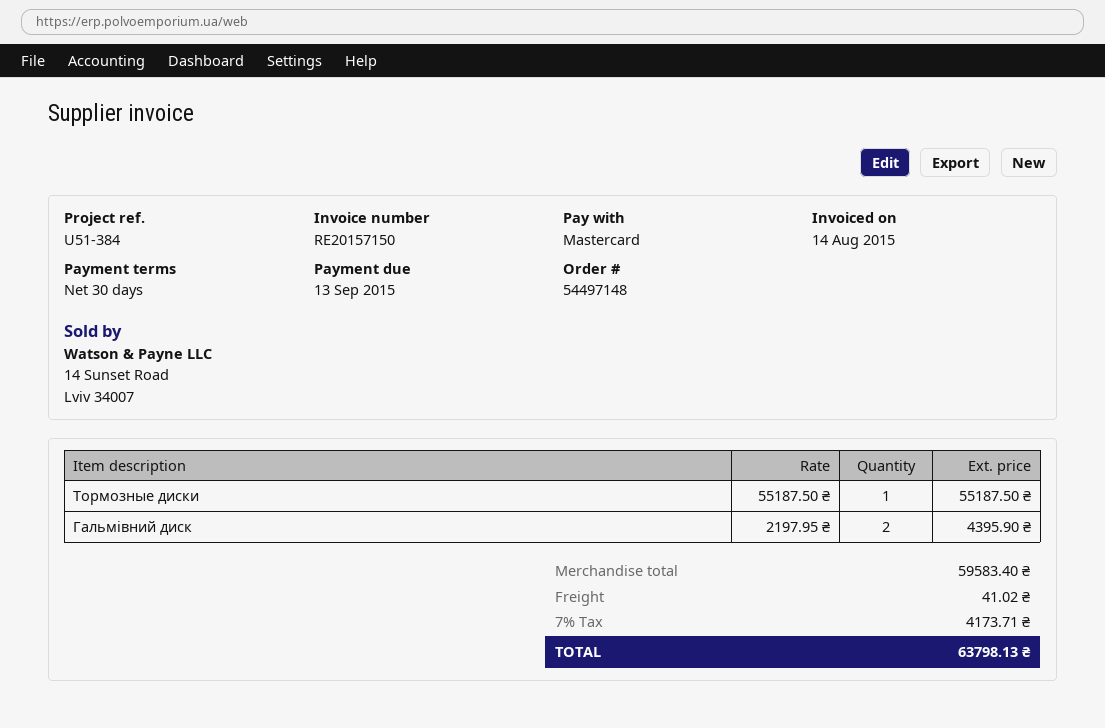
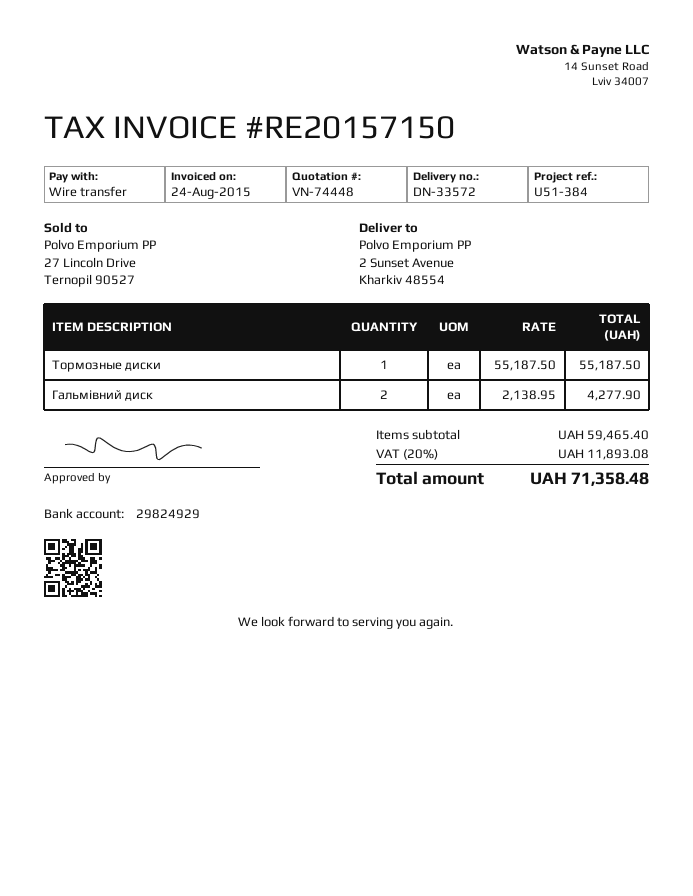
invoice date: 2015-08-14 -> 2015-08-24
payment method: Mastercard -> bank transfer
Гальмівний диск: 2 x 2197.95 = 4395.90 -> 2 x 2138.95 = 4277.90
subtotal: 59583.40 -> 59465.40
shipping: 41.02 -> none
tax: 7% = 4173.71 -> 20% = 11893.08
total: 63798.13 -> 71358.48

